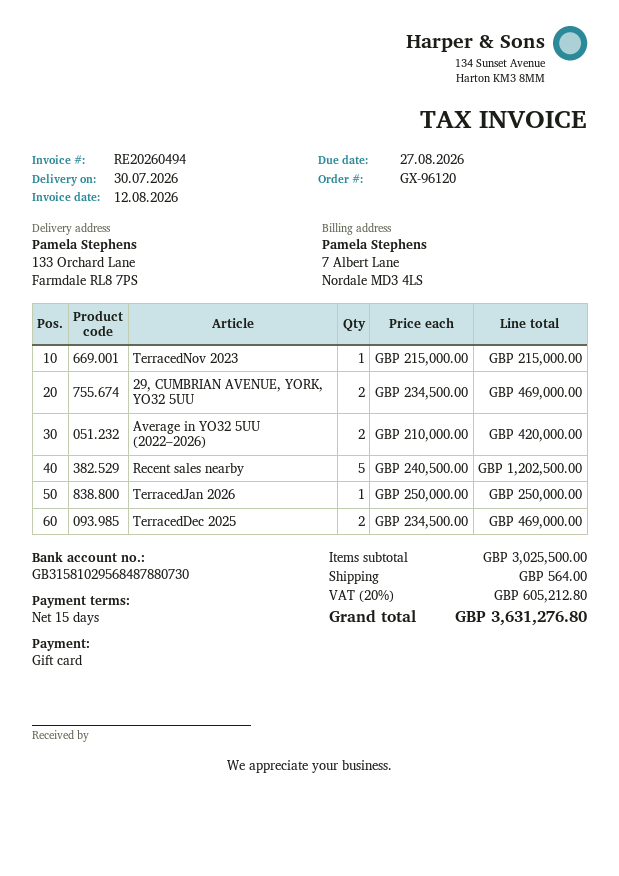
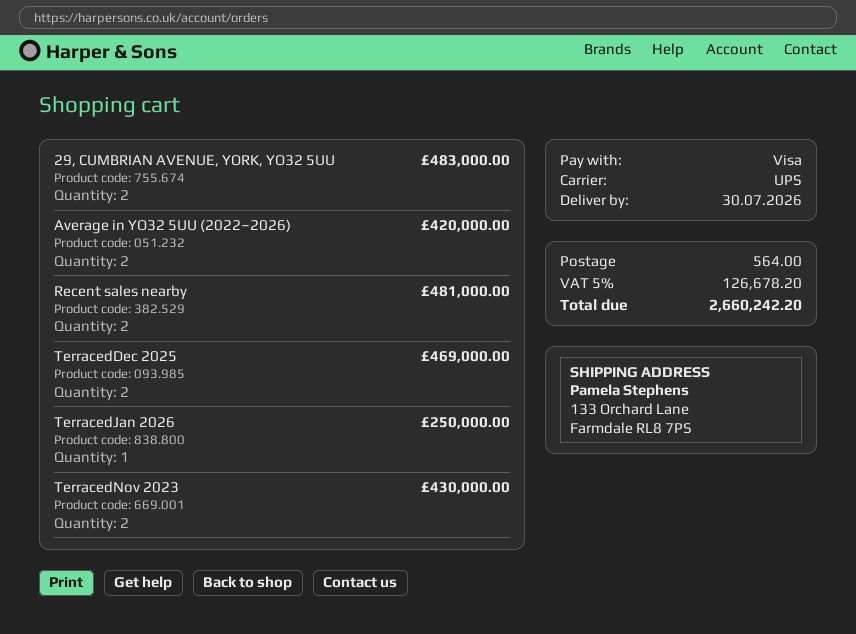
payment method: gift card -> Visa
TerracedNov 2023: 1 for 215000.00 -> 2 for 430000.00
29, CUMBRIAN AVENUE, YORK, YO32 5UU: 2 for 469000.00 -> 2 for 483000.00
Recent sales nearby: 5 for 1202500.00 -> 2 for 481000.00
tax: 20% = 605212.80 -> 5% = 126678.20
total: 3631276.80 -> 2660242.20

